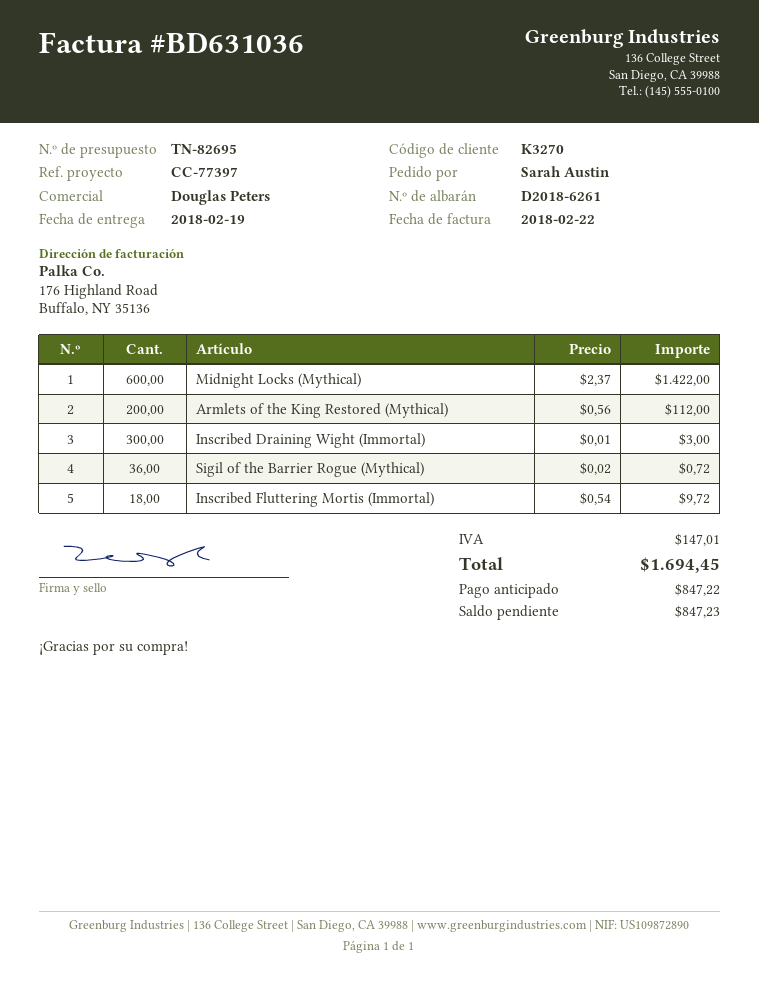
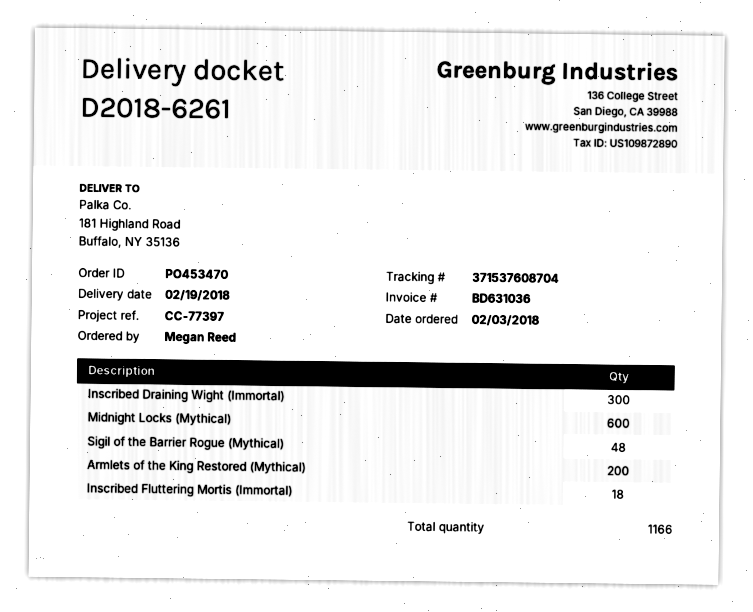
ordered by: Sarah Austin -> Megan Reed
Sigil of the Barrier Rogue (Mythical): 36 -> 48

